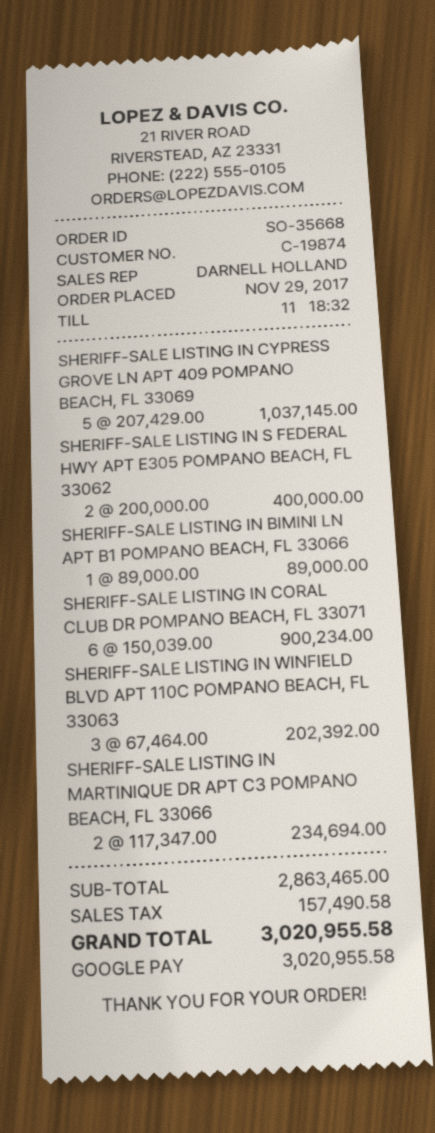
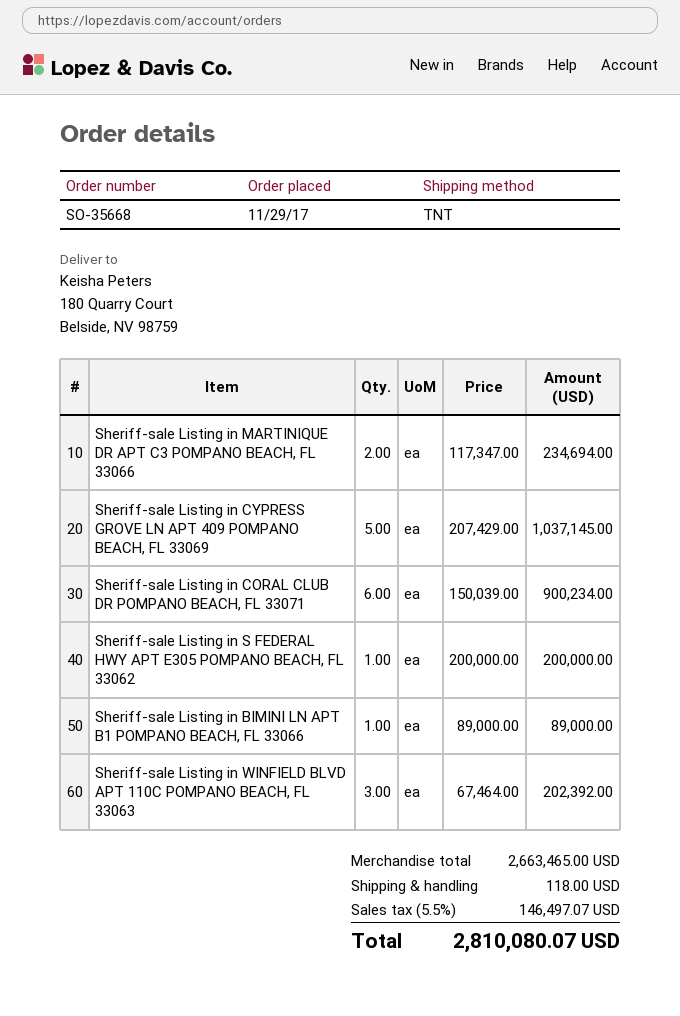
SHERIFF-SALE LISTING IN S FEDERAL HWY APT E305 POMPANO BEACH, FL 33062: 2 x 200000.00 = 400000.00 -> 1 x 200000.00 = 200000.00
subtotal: 2863465.00 -> 2663465.00
shipping: none -> 118.00
tax: 157490.58 -> 146497.07
total: 3020955.58 -> 2810080.07

